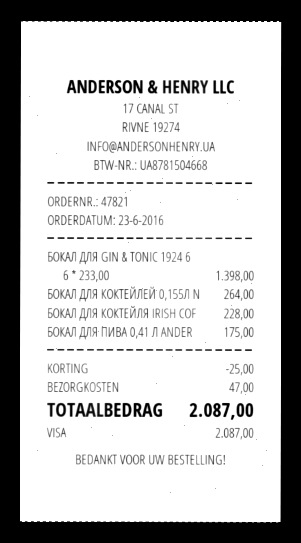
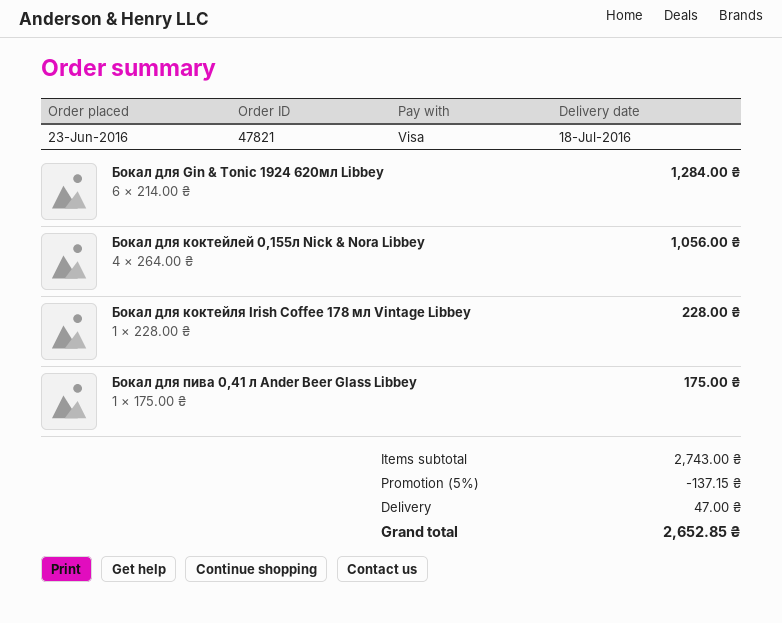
БОКАЛ ДЛЯ GIN & TONIC 1924 6: 6 x 233.00 = 1398.00 -> 6 x 214.00 = 1284.00
БОКАЛ ДЛЯ КОКТЕЙЛЕЙ 0,155Л N: 1 x 264.00 = 264.00 -> 4 x 264.00 = 1056.00
discount: 25.00 -> 137.15
total: 2087.00 -> 2652.85

